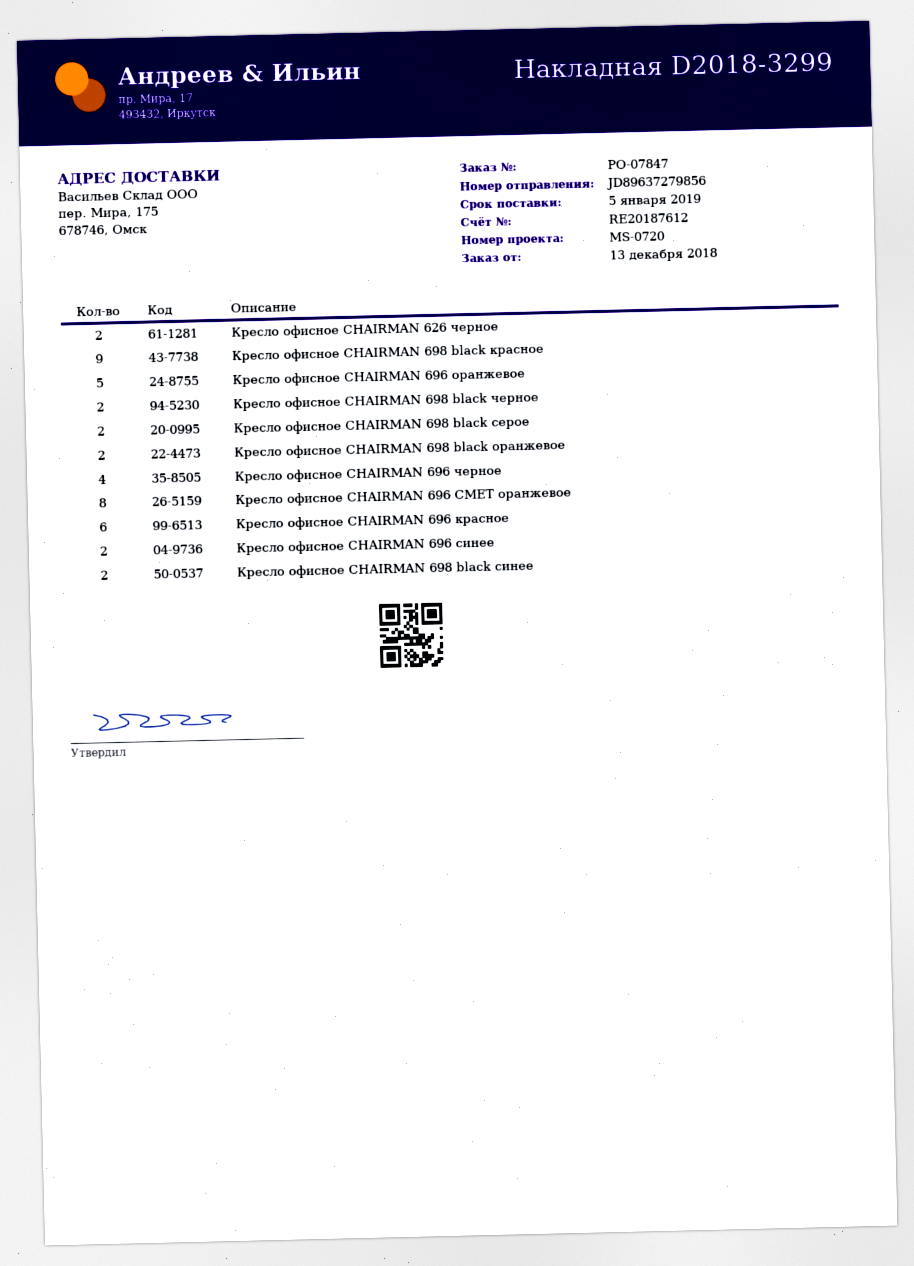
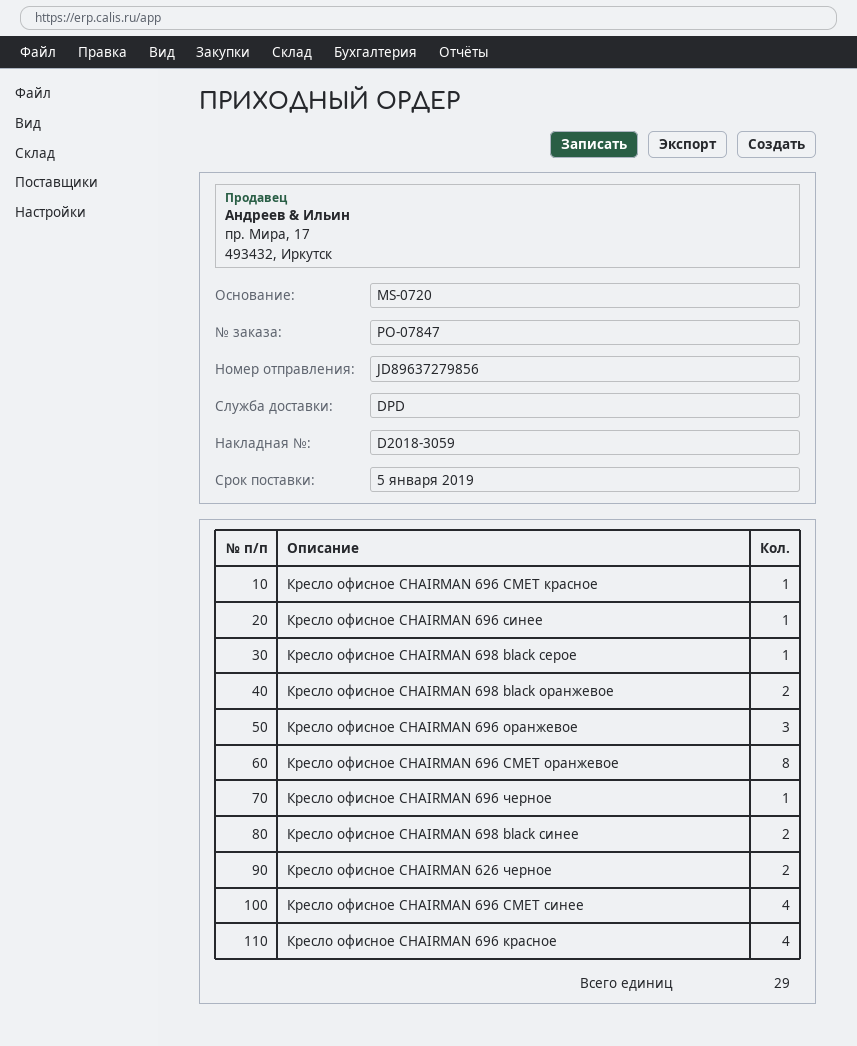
delivery note number: D2018-3299 -> D2018-3059
Кресло офисное CHAIRMAN 698 black красное: 9 -> none
Кресло офисное CHAIRMAN 696 оранжевое: 5 -> 3
Кресло офисное CHAIRMAN 698 black черное: 2 -> none
Кресло офисное CHAIRMAN 698 black серое: 2 -> 1
Кресло офисное CHAIRMAN 696 черное: 4 -> 1
Кресло офисное CHAIRMAN 696 красное: 6 -> 4
Кресло офисное CHAIRMAN 696 синее: 2 -> 1
Кресло офисное CHAIRMAN 696 CMET красное: none -> 1
Кресло офисное CHAIRMAN 696 CMET синее: none -> 4

